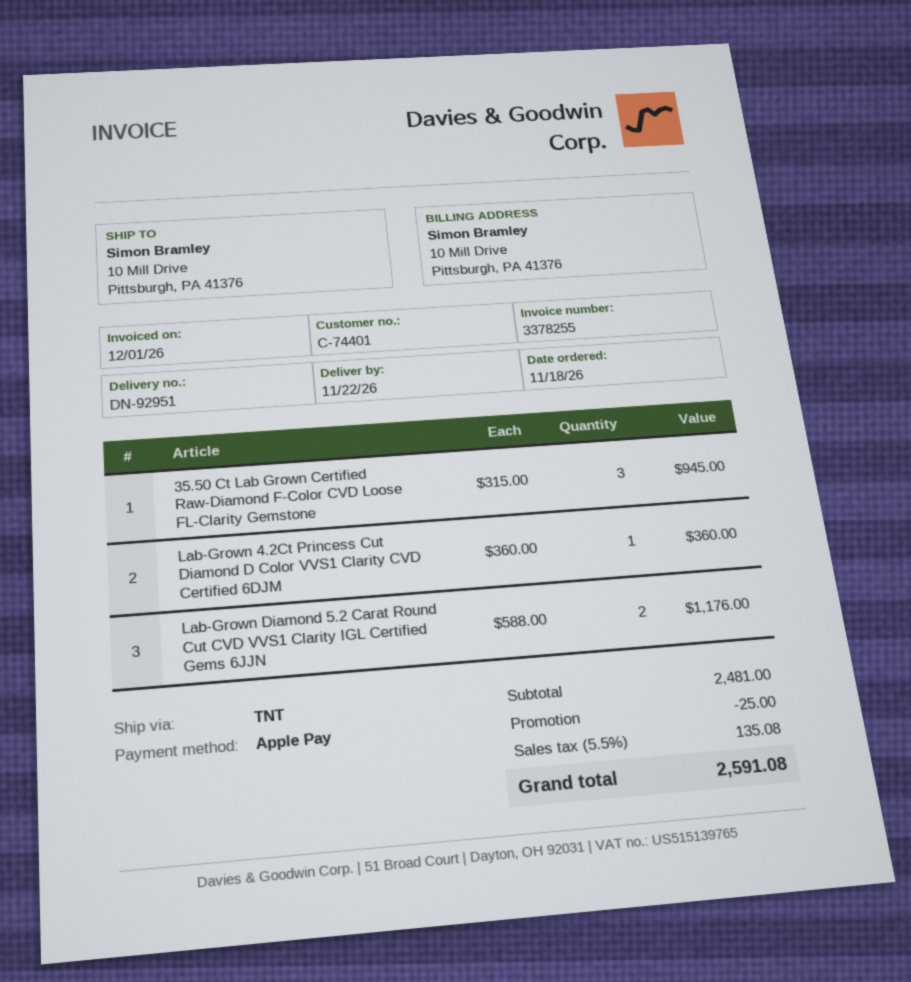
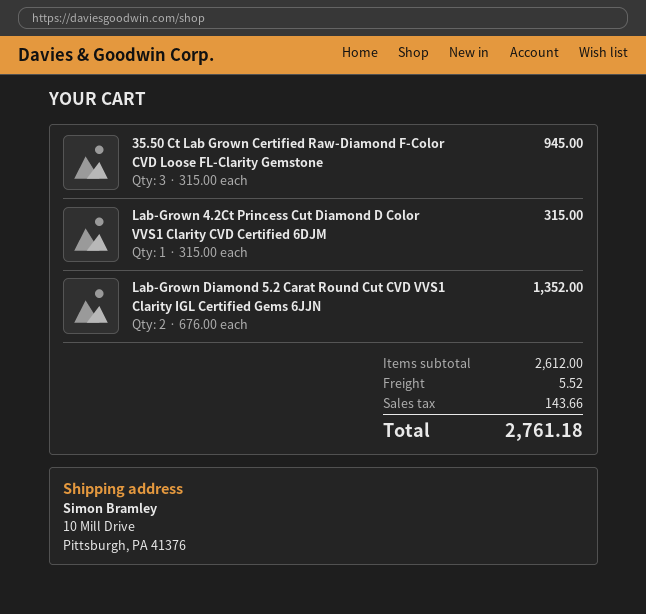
Lab-Grown 4.2Ct Princess Cut Diamond D Color VVS1 Clarity CVD Certified 6DJM: 1 x 360.00 = 360.00 -> 1 x 315.00 = 315.00
Lab-Grown Diamond 5.2 Carat Round Cut CVD VVS1 Clarity IGL Certified Gems 6JJN: 2 x 588.00 = 1176.00 -> 2 x 676.00 = 1352.00
subtotal: 2481.00 -> 2612.00
discount: 25.00 -> none
shipping: none -> 5.52
tax: 135.08 -> 143.66
total: 2591.08 -> 2761.18

